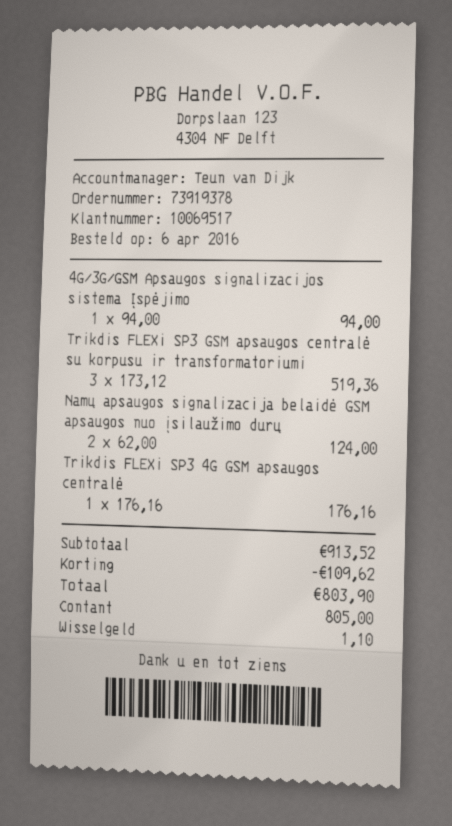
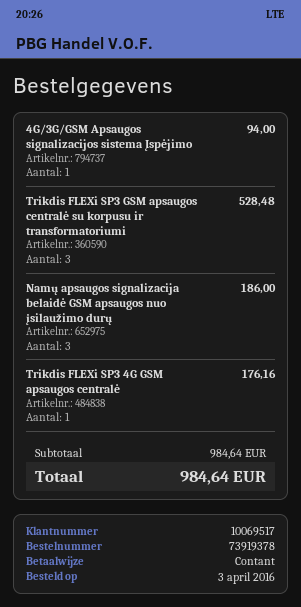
order date: 2016-04-06 -> 2016-04-03
Trikdis FLEXi SP3 GSM apsaugos centralė su korpusu ir transformatoriumi: 3 for 519.36 -> 3 for 528.48
Namų apsaugos signalizacija belaidė GSM apsaugos nuo įsilaužimo durų: 2 for 124.00 -> 3 for 186.00
subtotal: 913.52 -> 984.64
discount: 109.62 -> none
total: 803.90 -> 984.64

